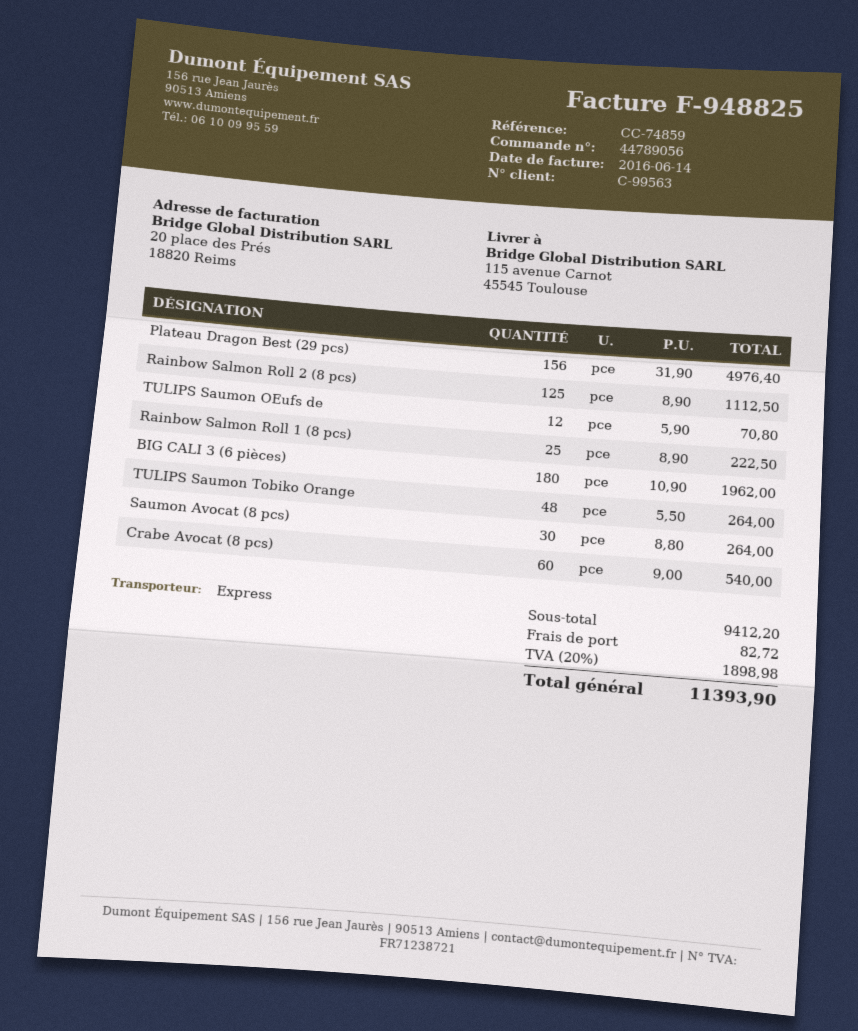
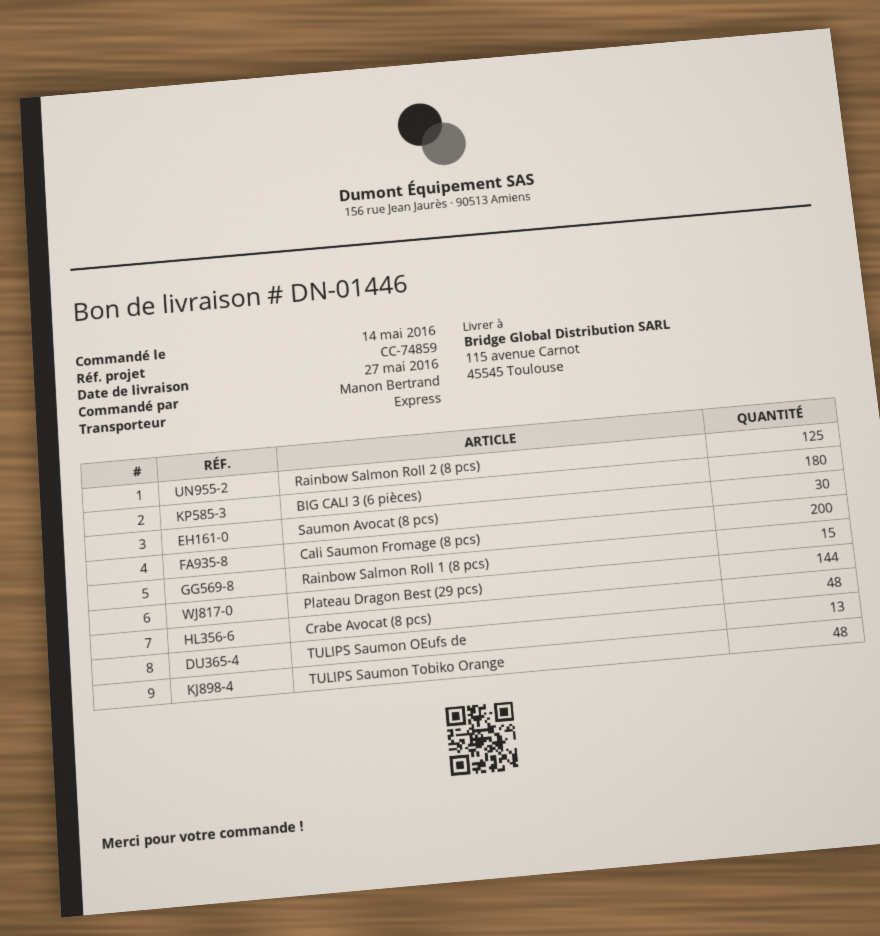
Plateau Dragon Best (29 pcs): 156 -> 144
TULIPS Saumon OEufs de: 12 -> 13
Rainbow Salmon Roll 1 (8 pcs): 25 -> 15
Crabe Avocat (8 pcs): 60 -> 48
Cali Saumon Fromage (8 pcs): none -> 200

